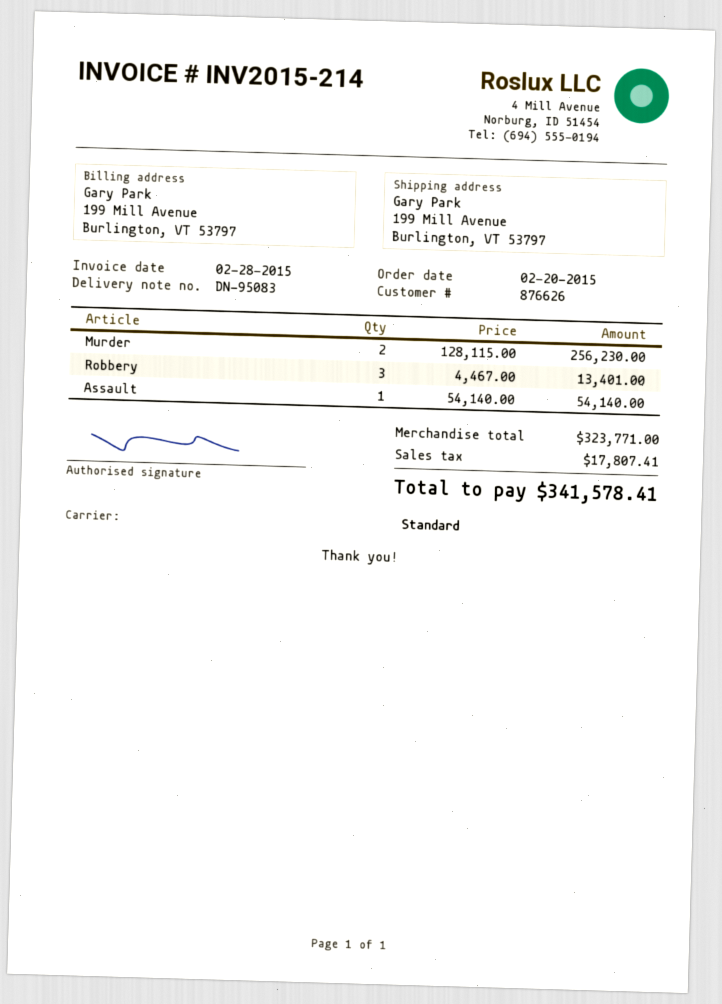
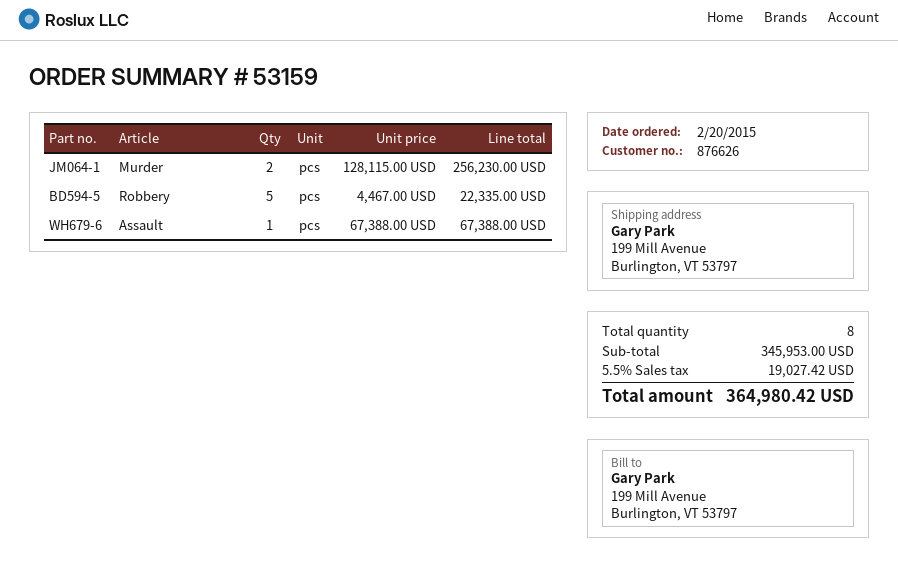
Robbery: 3 x 4467.00 = 13401.00 -> 5 x 4467.00 = 22335.00
Assault: 1 x 54140.00 = 54140.00 -> 1 x 67388.00 = 67388.00
subtotal: 323771.00 -> 345953.00
tax: 17807.41 -> 19027.42
total: 341578.41 -> 364980.42

